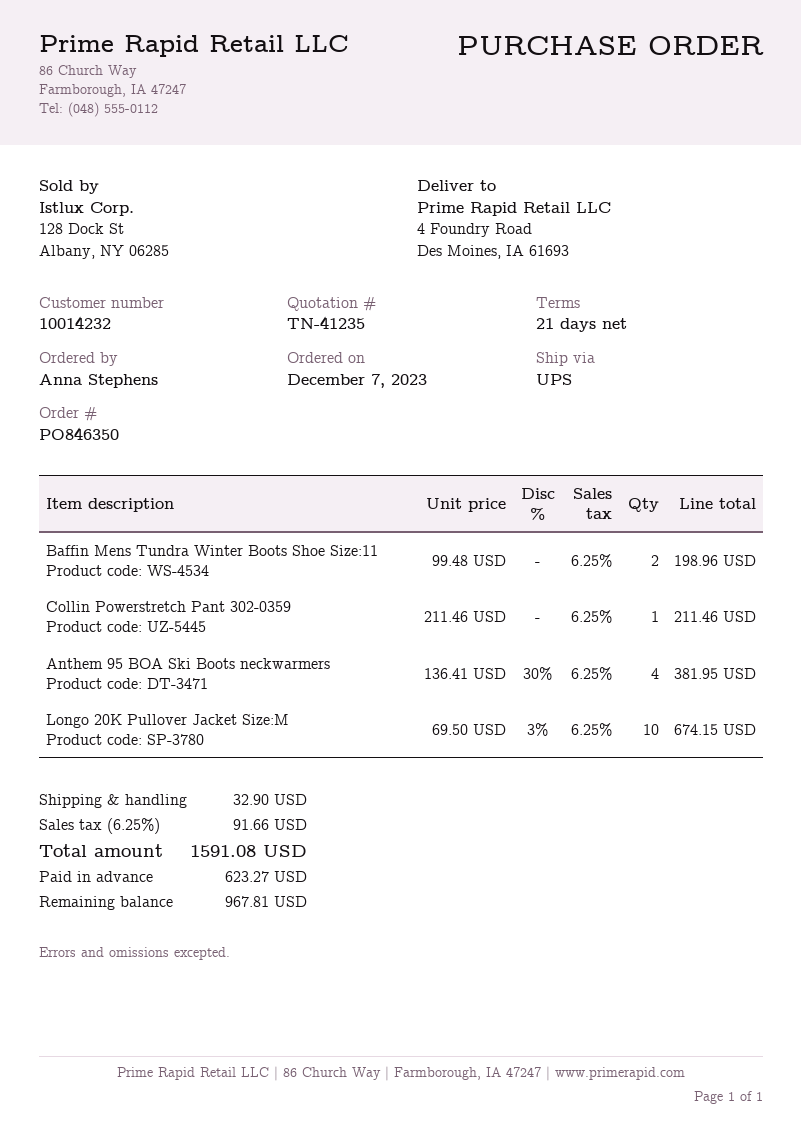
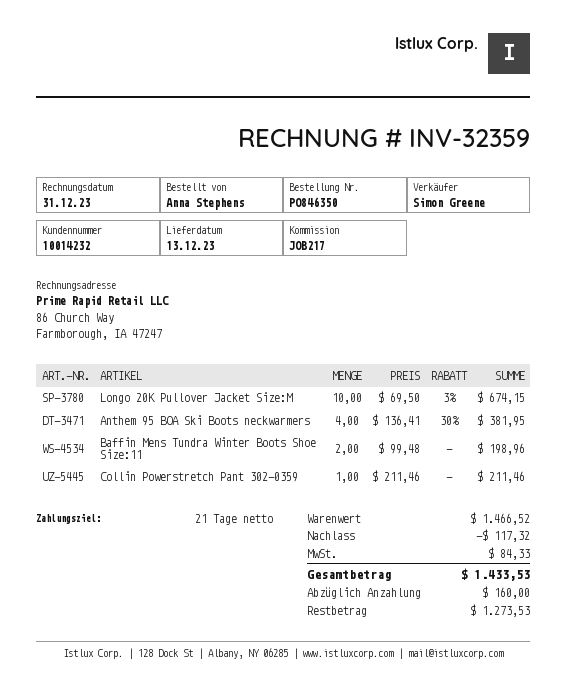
discount: none -> 117.32
shipping: 32.90 -> none
tax: 91.66 -> 84.33
total: 1591.08 -> 1433.53
deposit: 623.27 -> 160.00
balance: 967.81 -> 1273.53

